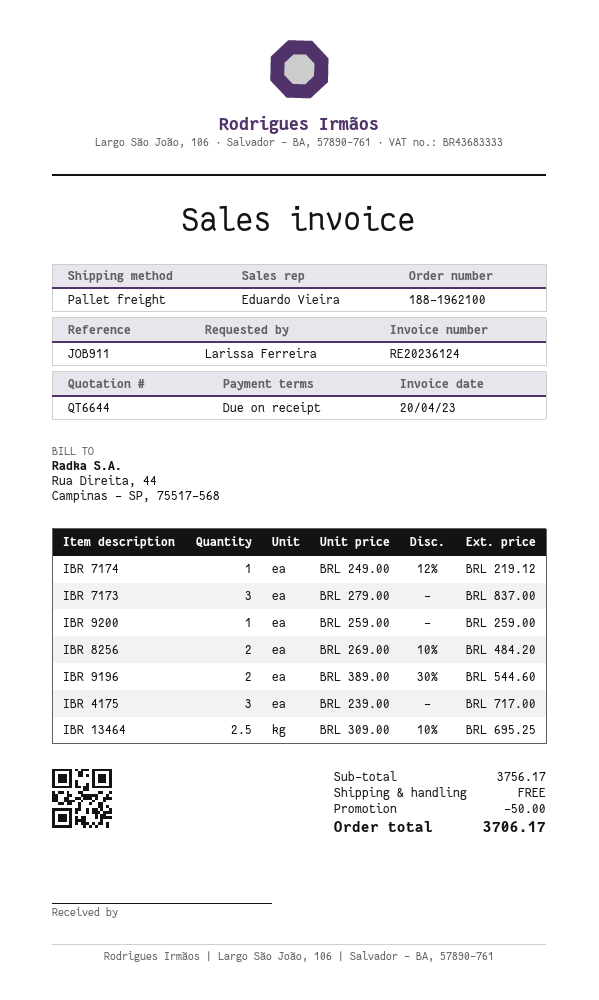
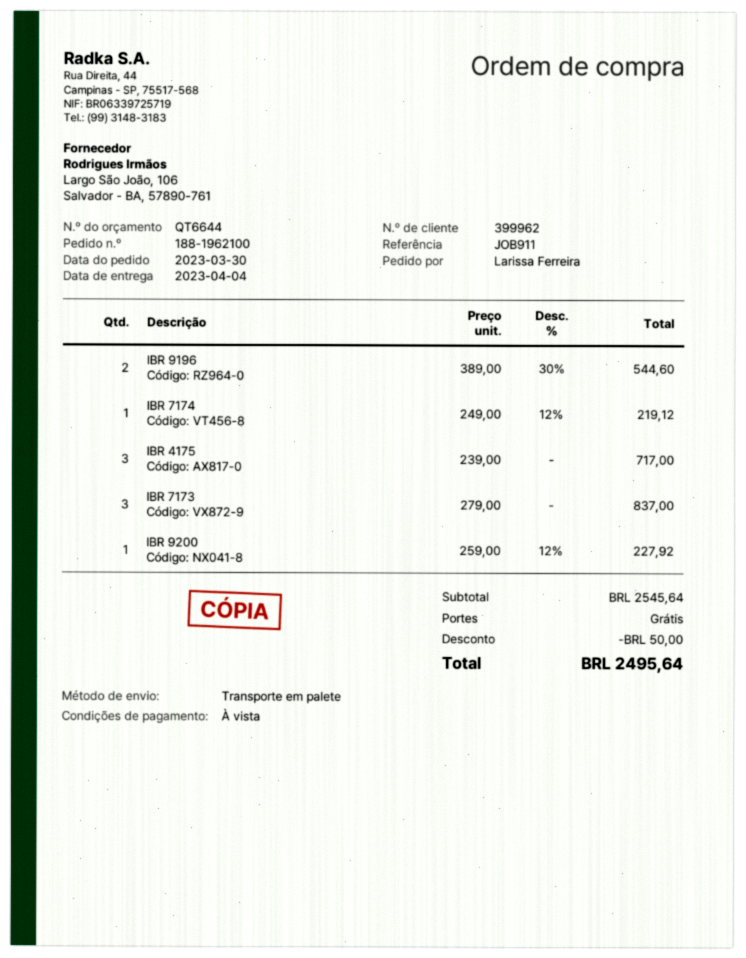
IBR 9200: 1 x 259.00 = 259.00 -> 1 x 259.00 - 12% = 227.92
IBR 8256: 2 x 269.00 - 10% = 484.20 -> none
IBR 13464: 2.5 x 309.00 - 10% = 695.25 -> none
subtotal: 3756.17 -> 2545.64
total: 3706.17 -> 2495.64

